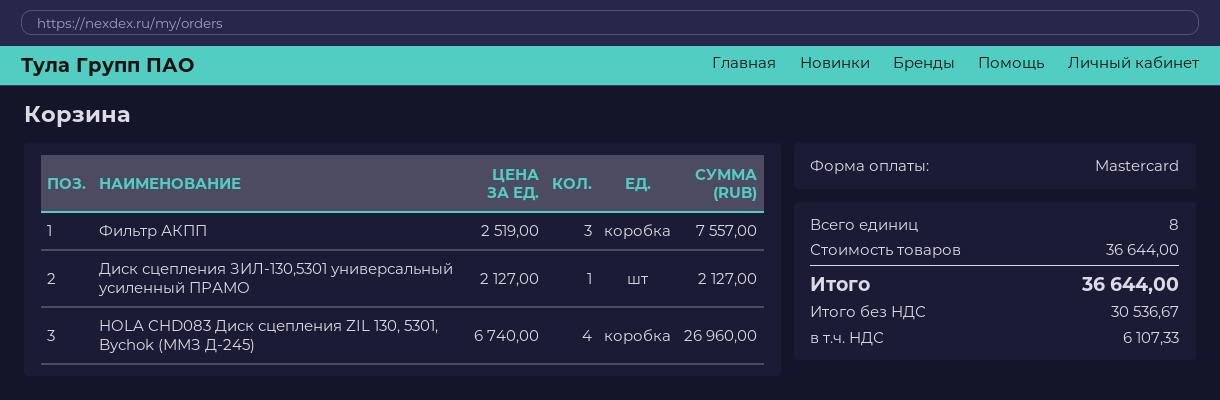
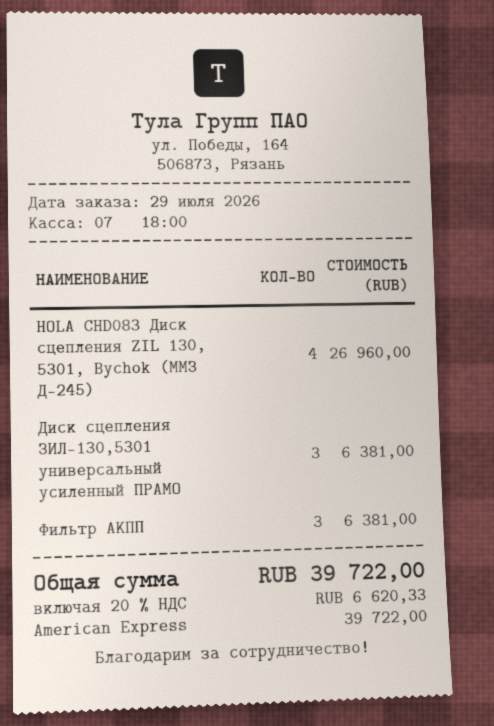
payment method: Mastercard -> American Express
Фильтр АКПП: 3 for 7557.00 -> 3 for 6381.00
Диск сцепления ЗИЛ-130,5301 универсальный усиленный ПРАМО: 1 for 2127.00 -> 3 for 6381.00
tax: 6107.33 -> 6620.33
total: 36644.00 -> 39722.00

